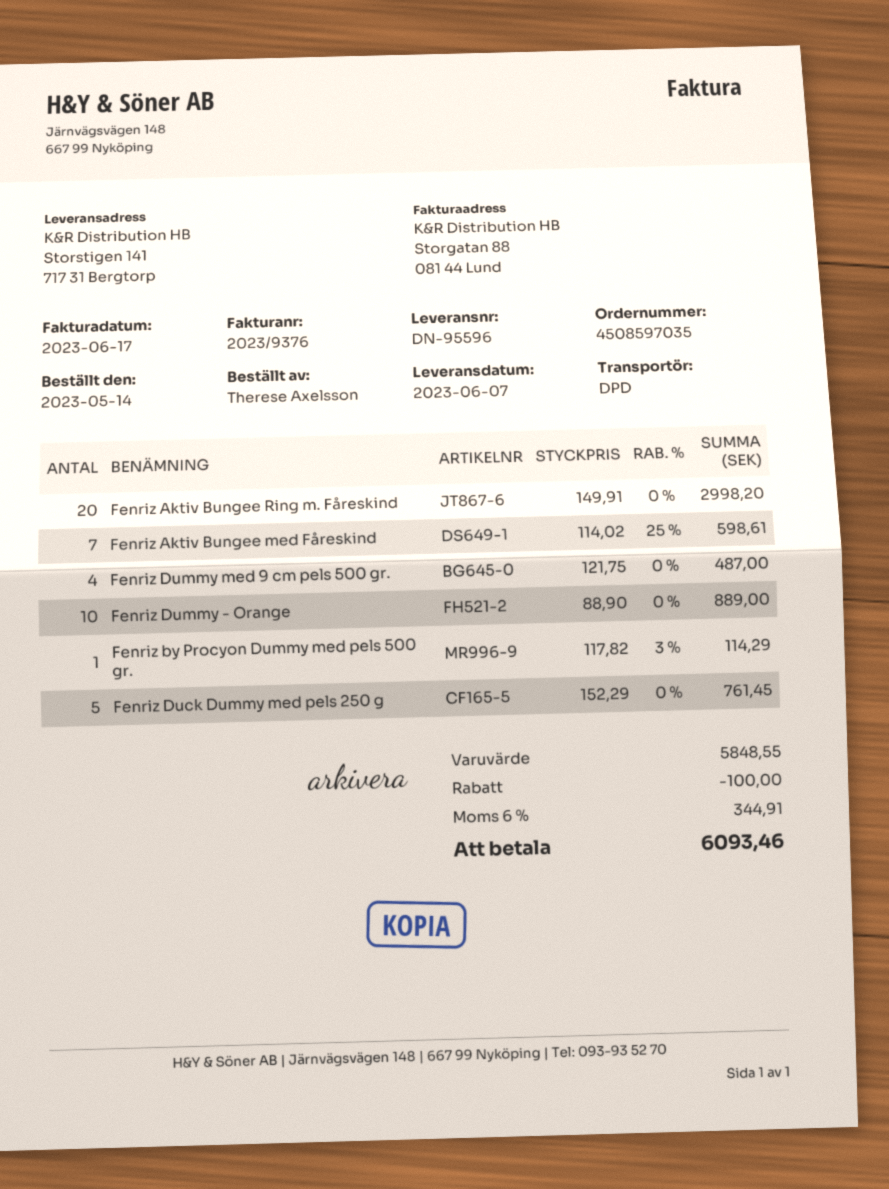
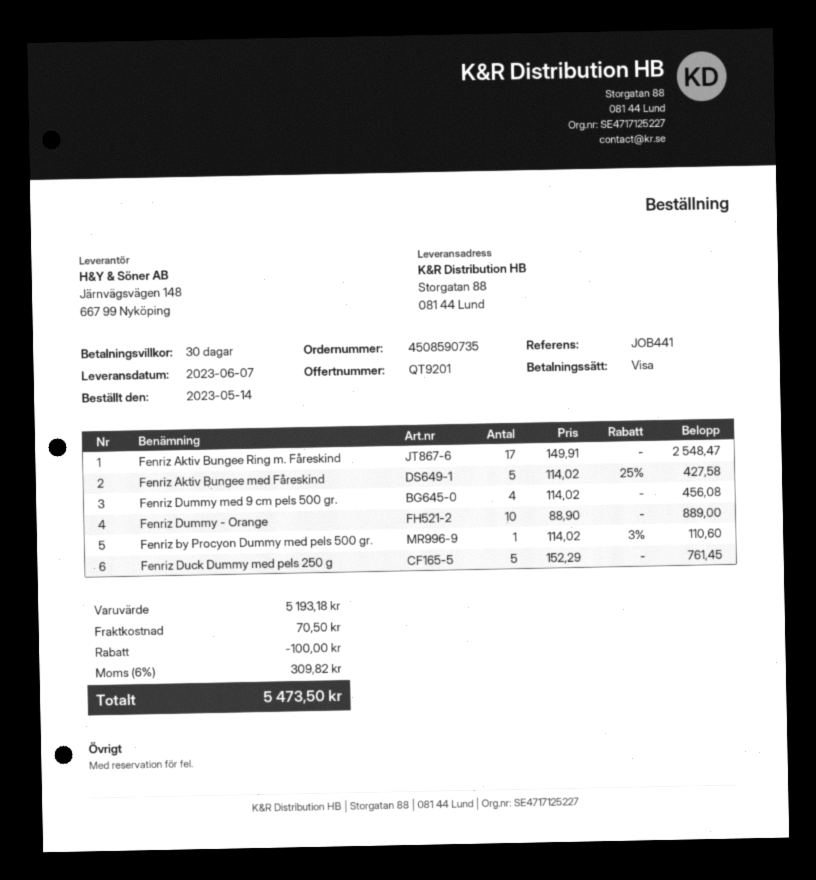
order number: 4508597035 -> 4508590735
ship to: Storstigen 141, 717 31 Bergtorp -> Storgatan 88, 081 44 Lund
Fenriz Aktiv Bungee Ring m. Fåreskind: 20 x 149.91 = 2998.20 -> 17 x 149.91 = 2548.47
Fenriz Aktiv Bungee med Fåreskind: 7 x 114.02 - 25% = 598.61 -> 5 x 114.02 - 25% = 427.58
Fenriz Dummy med 9 cm pels 500 gr.: 4 x 121.75 = 487.00 -> 4 x 114.02 = 456.08
Fenriz by Procyon Dummy med pels 500 gr.: 1 x 117.82 - 3% = 114.29 -> 1 x 114.02 - 3% = 110.60
subtotal: 5848.55 -> 5193.18
shipping: none -> 70.50
tax: 6% = 344.91 -> 6% = 309.82
total: 6093.46 -> 5473.50

